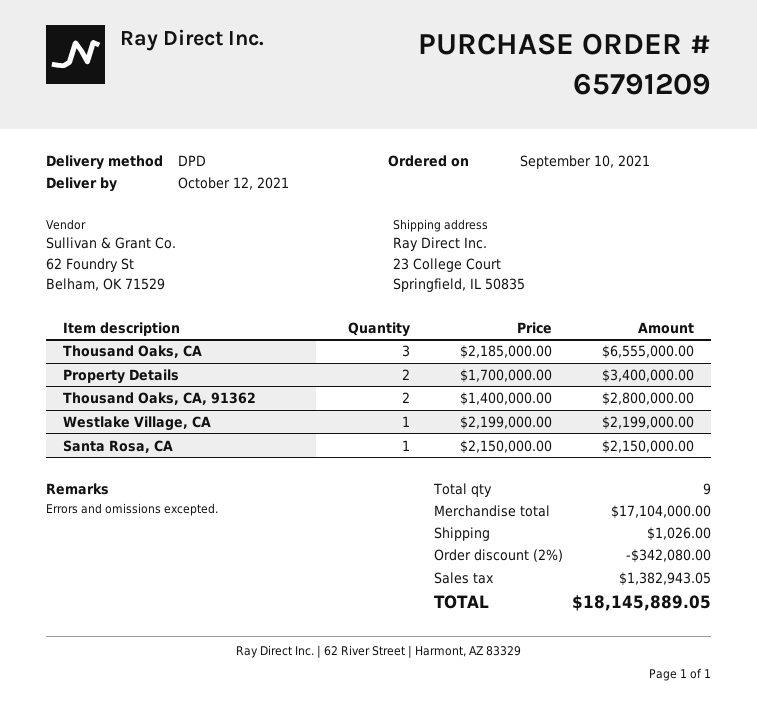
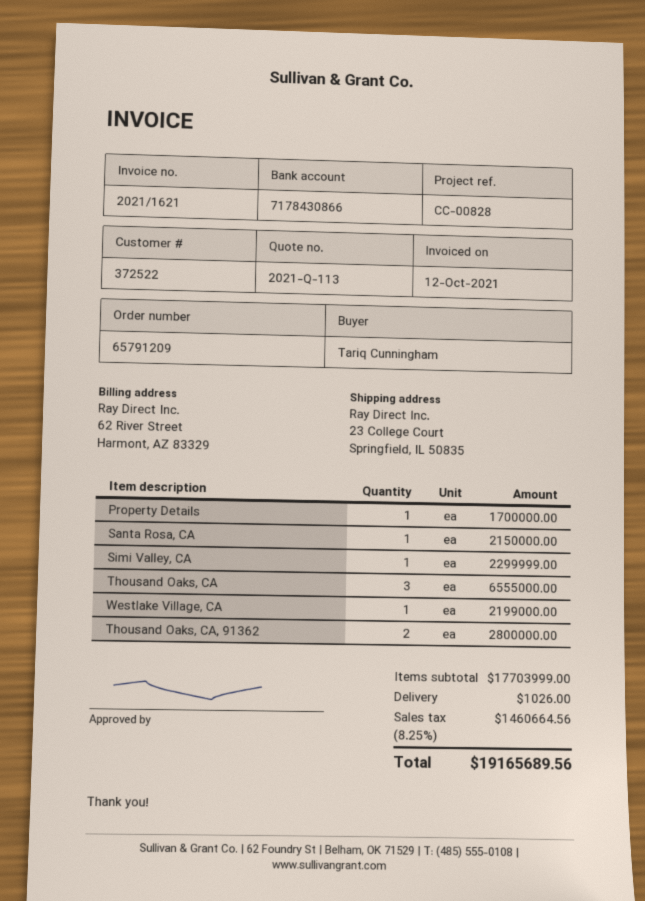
Property Details: 2 for 3400000.00 -> 1 for 1700000.00
Simi Valley, CA: none -> 1 for 2299999.00
subtotal: 17104000.00 -> 17703999.00
discount: 2% = 342080.00 -> none
tax: 1382943.05 -> 1460664.56
total: 18145889.05 -> 19165689.56

